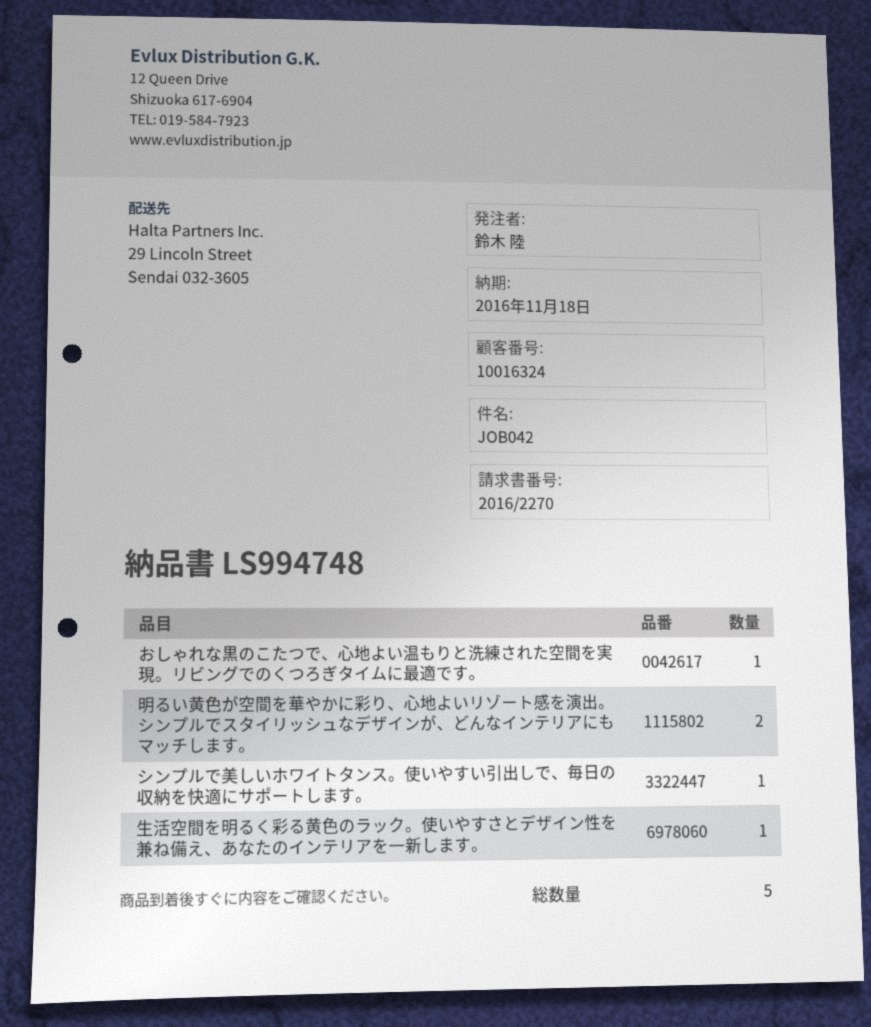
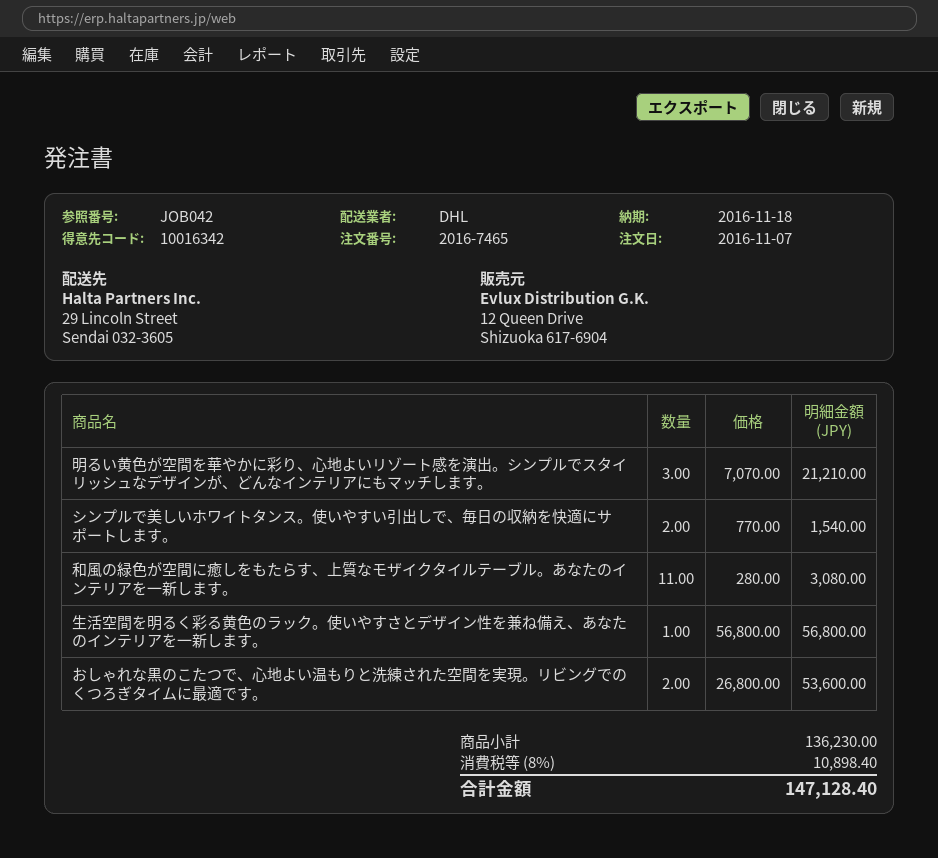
customer number: 10016324 -> 10016342
おしゃれな黒のこたつで、心地よい温もりと洗練された空間を実現。リビングでのくつろぎタイムに最適です。: 1 -> 2
明るい黄色が空間を華やかに彩り、心地よいリゾート感を演出。シンプルでスタイリッシュなデザインが、どんなインテリアにもマッチします。: 2 -> 3
シンプルで美しいホワイトタンス。使いやすい引出しで、毎日の収納を快適にサポートします。: 1 -> 2
和風の緑色が空間に癒しをもたらす、上質なモザイクタイルテーブル。あなたのインテリアを一新します。: none -> 11

